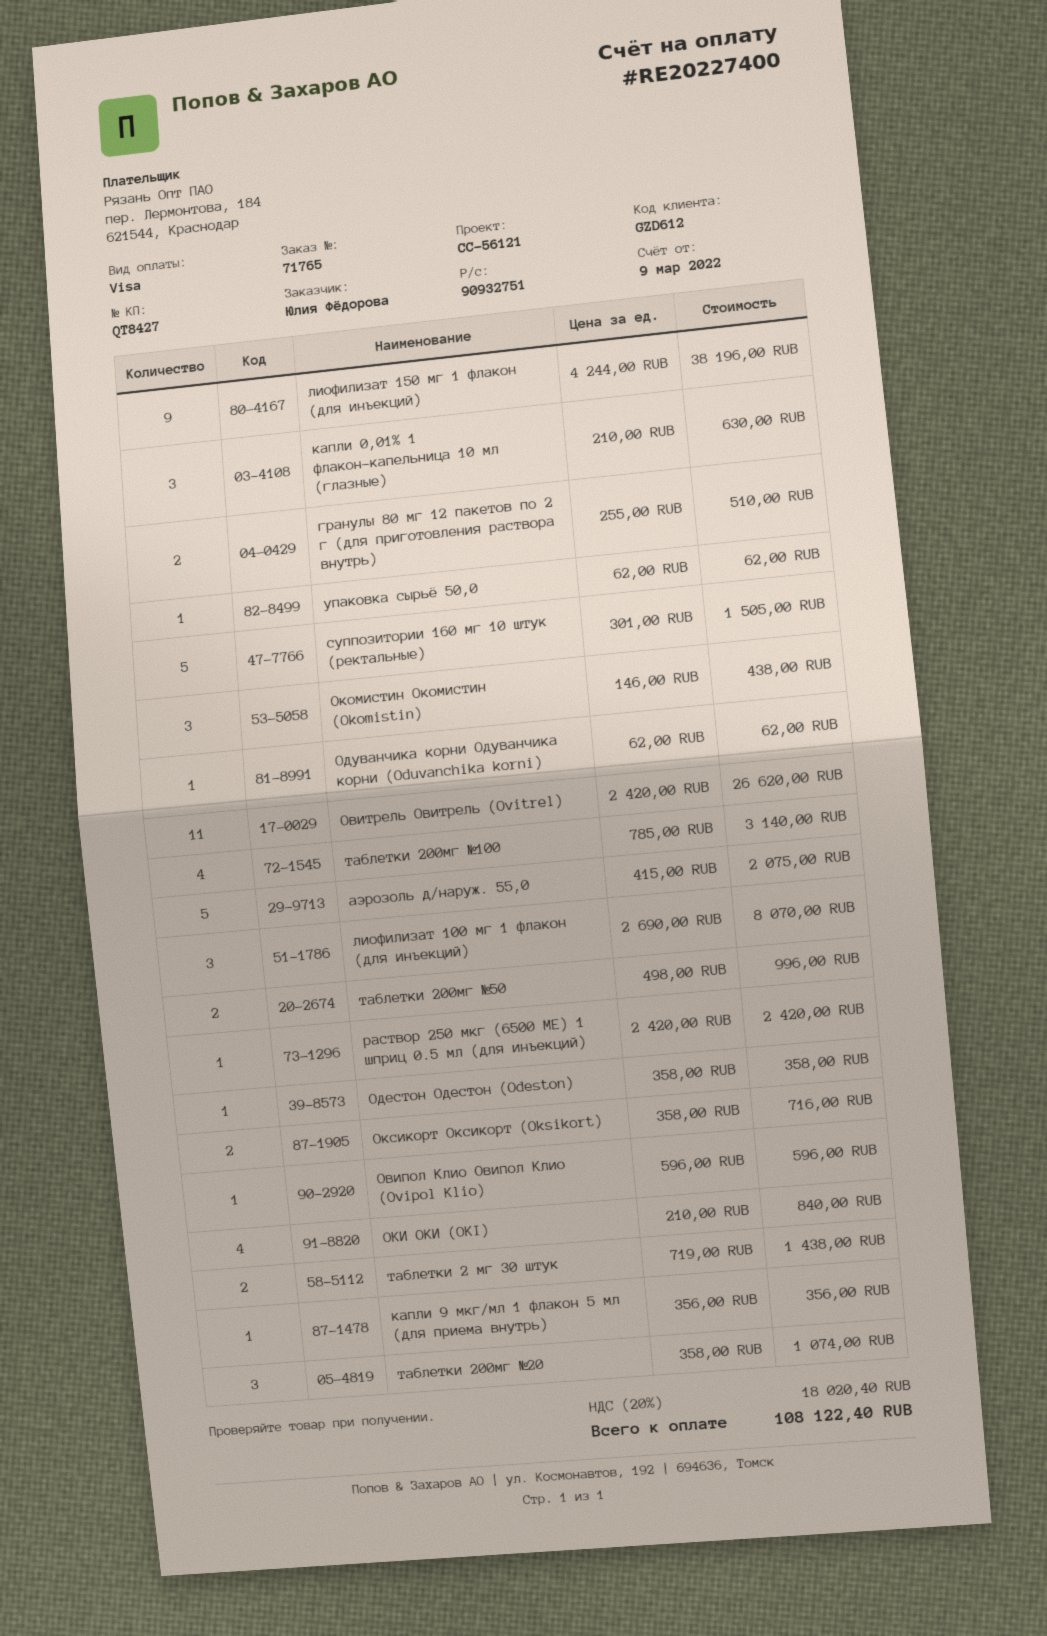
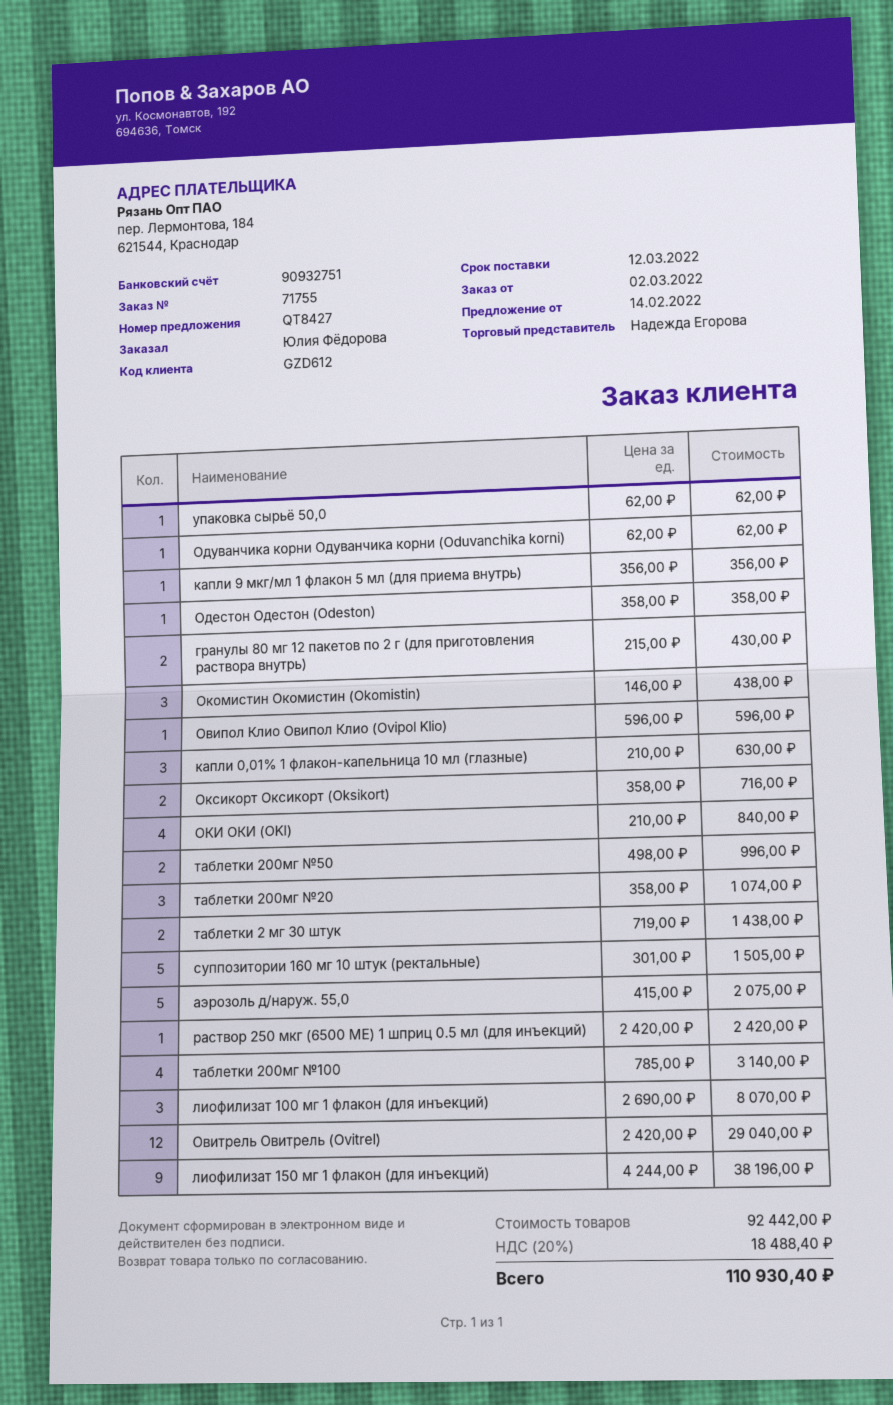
order number: 71765 -> 71755
гранулы 80 мг 12 пакетов по 2 г (для приготовления раствора внутрь): 2 x 255.00 = 510.00 -> 2 x 215.00 = 430.00
Овитрель Овитрель (Ovitrel): 11 x 2420.00 = 26620.00 -> 12 x 2420.00 = 29040.00
tax: 20% = 18020.40 -> 20% = 18488.40
total: 108122.40 -> 110930.40

